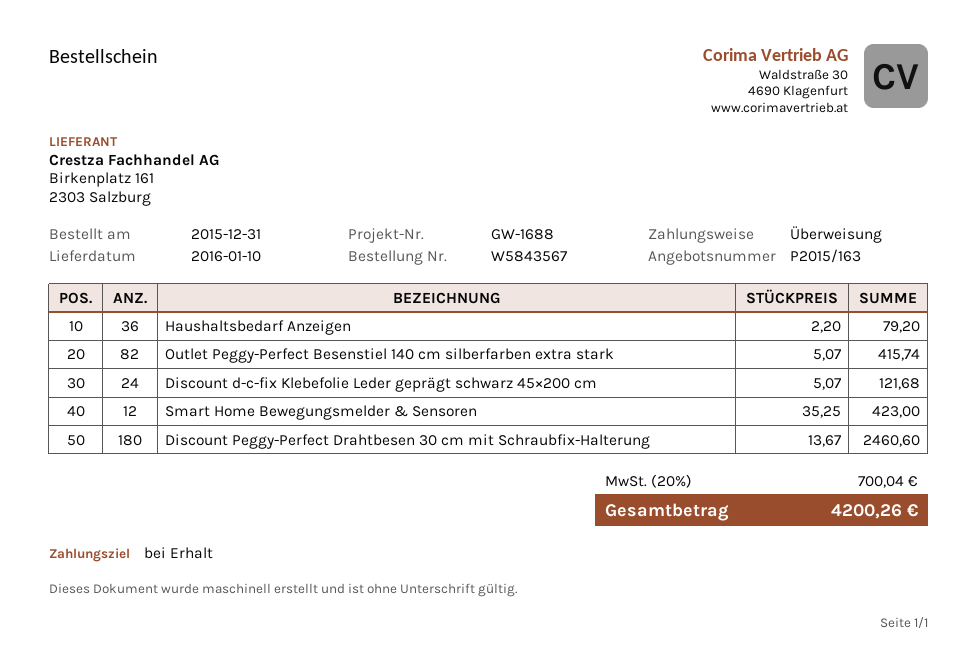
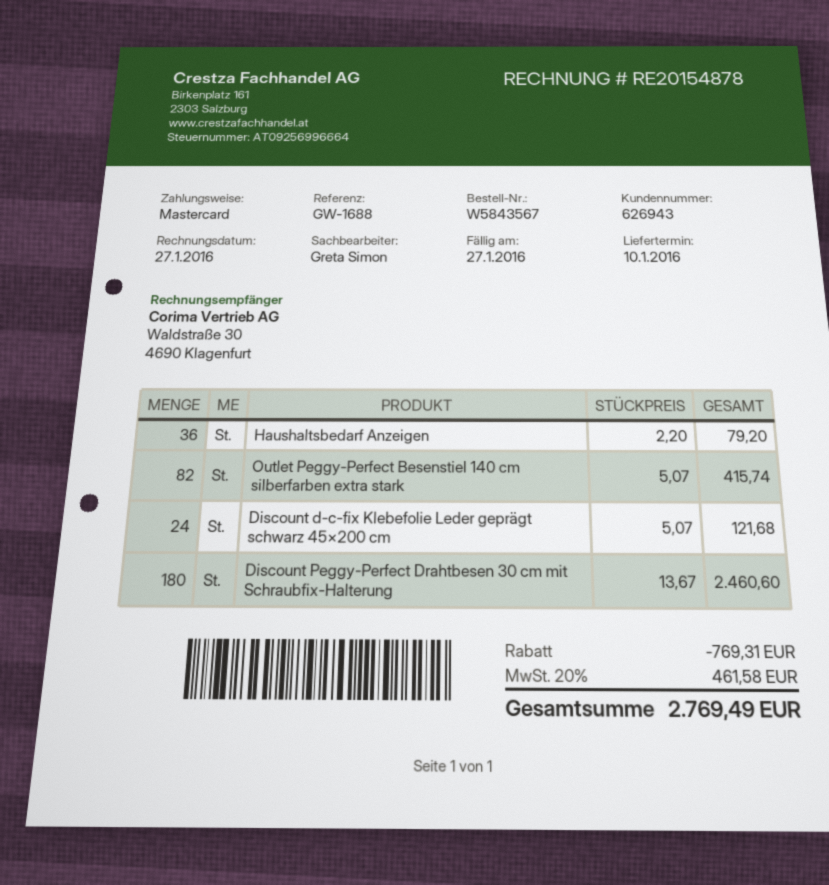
payment method: bank transfer -> Mastercard
Smart Home Bewegungsmelder & Sensoren: 12 x 35.25 = 423.00 -> none
discount: none -> 769.31
tax: 20% = 700.04 -> 20% = 461.58
total: 4200.26 -> 2769.49

